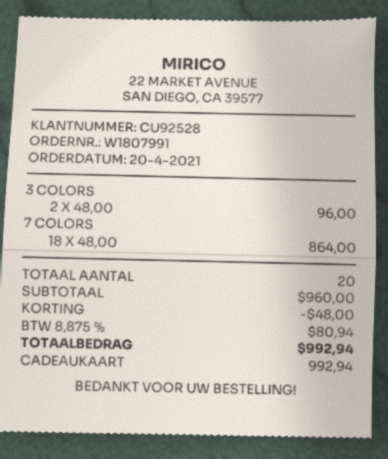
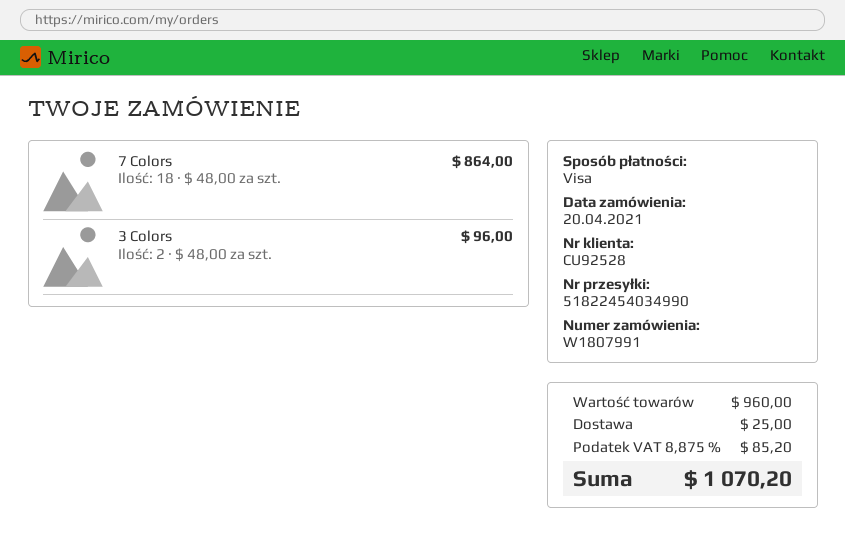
payment method: gift card -> Visa
discount: 48.00 -> none
shipping: none -> 25.00
tax: 8.875% = 80.94 -> 8.875% = 85.20
total: 992.94 -> 1070.20

